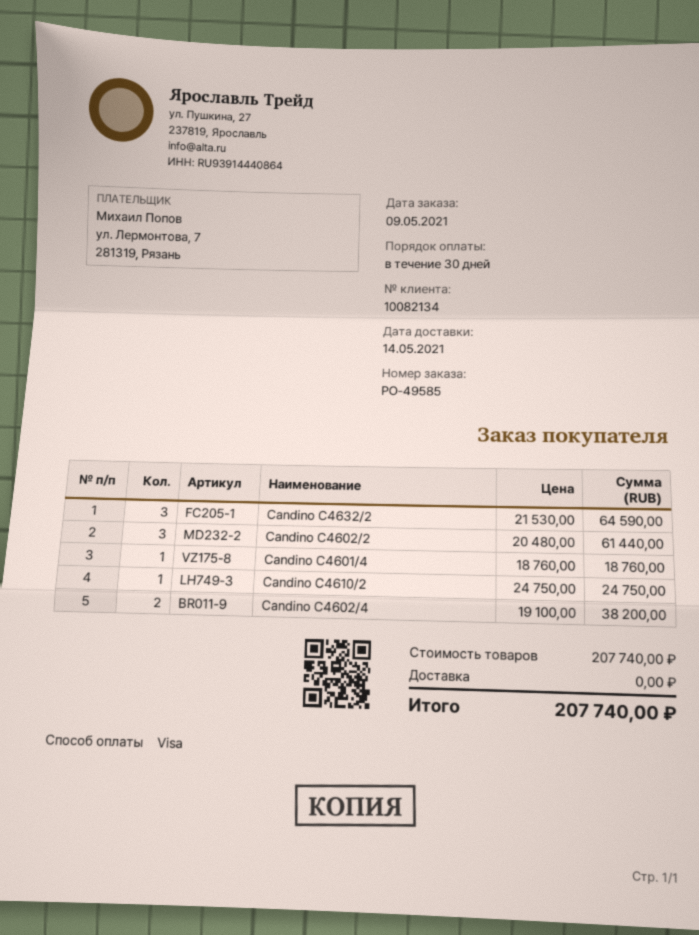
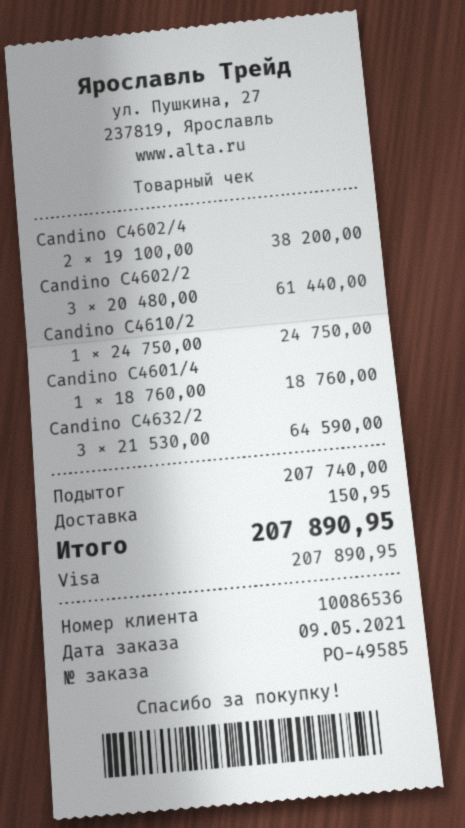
customer number: 10082134 -> 10086536
shipping: 0.00 -> 150.95
total: 207740.00 -> 207890.95

